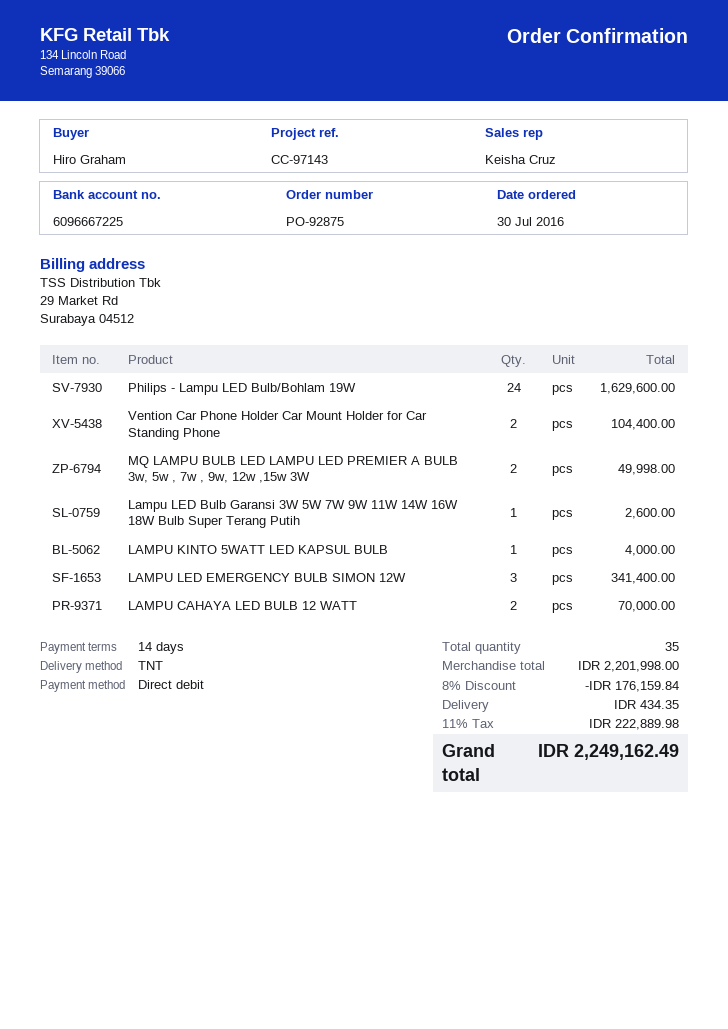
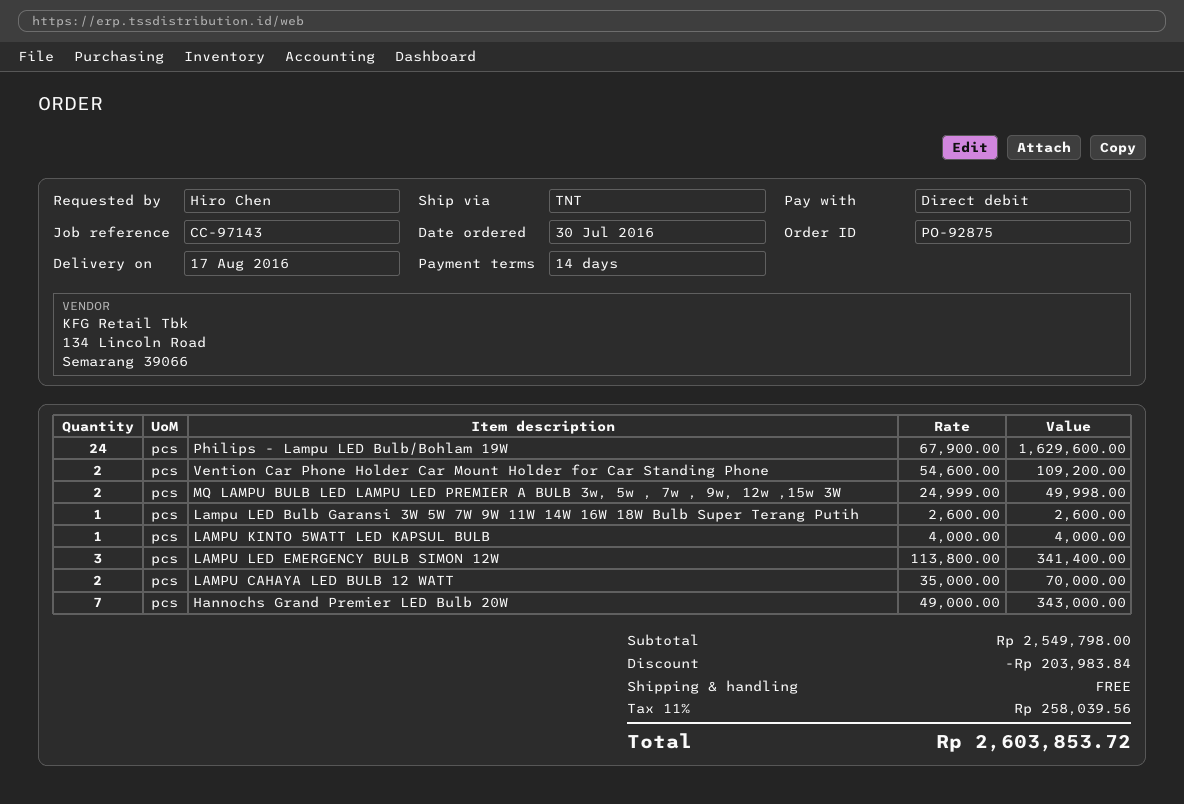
ordered by: Hiro Graham -> Hiro Chen
Vention Car Phone Holder Car Mount Holder for Car Standing Phone: 2 for 104400.00 -> 2 for 109200.00
Hannochs Grand Premier LED Bulb 20W: none -> 7 for 343000.00
subtotal: 2201998.00 -> 2549798.00
discount: 176159.84 -> 203983.84
shipping: 434.35 -> 0.00
tax: 11% = 222889.98 -> 11% = 258039.56
total: 2249162.49 -> 2603853.72

